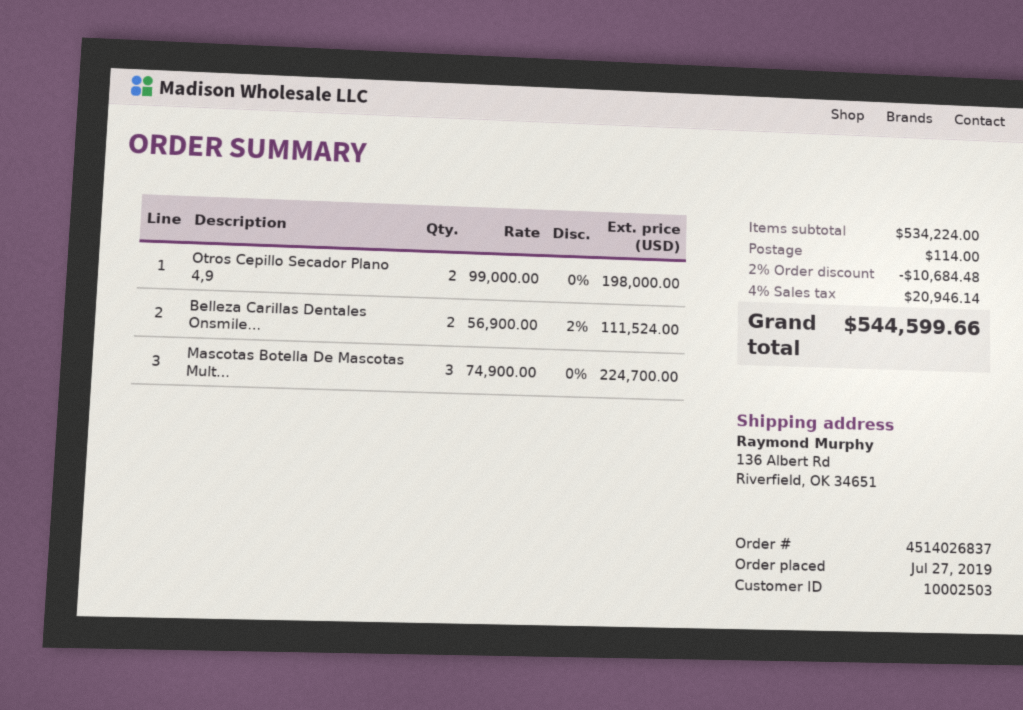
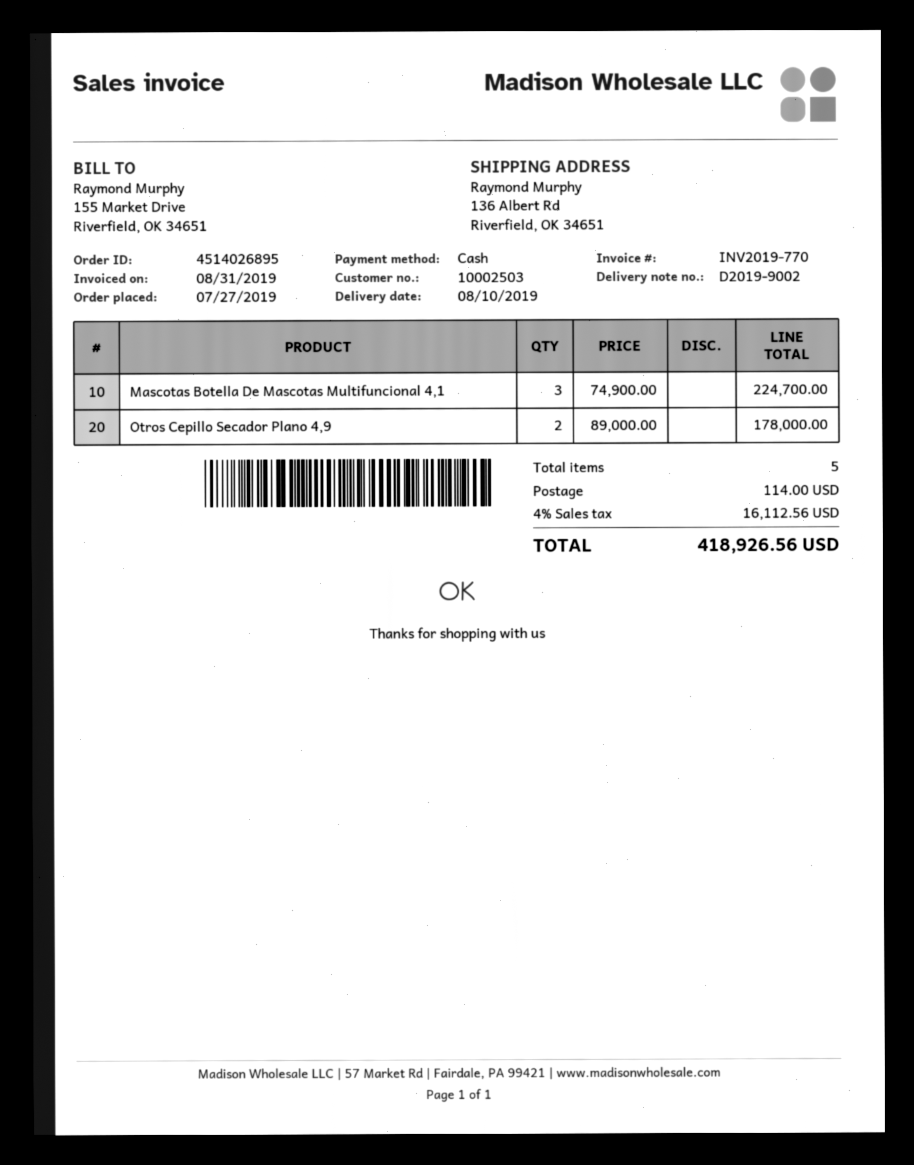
order number: 4514026837 -> 4514026895
Otros Cepillo Secador Plano 4,9: 2 x 99000.00 = 198000.00 -> 2 x 89000.00 = 178000.00
Belleza Carillas Dentales Onsmile...: 2 x 56900.00 - 2% = 111524.00 -> none
discount: 2% = 10684.48 -> none
tax: 4% = 20946.14 -> 4% = 16112.56
total: 544599.66 -> 418926.56

